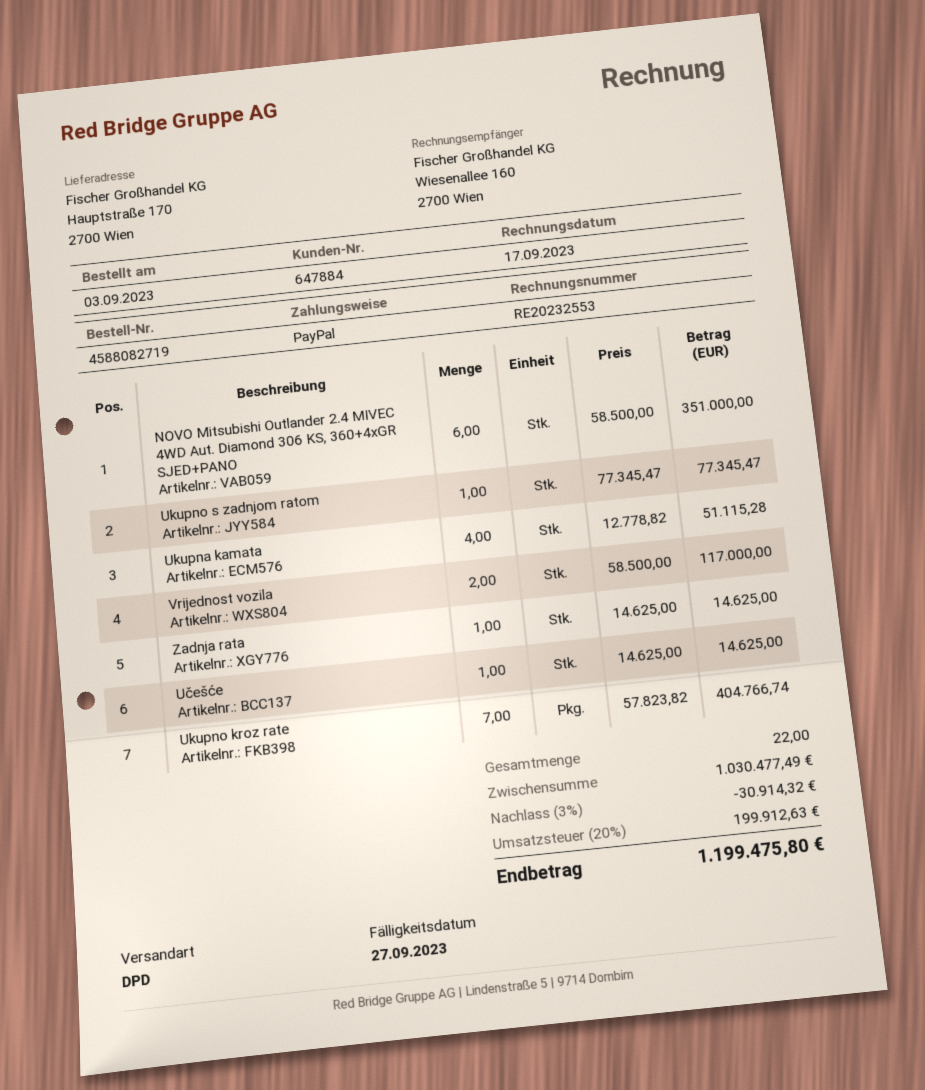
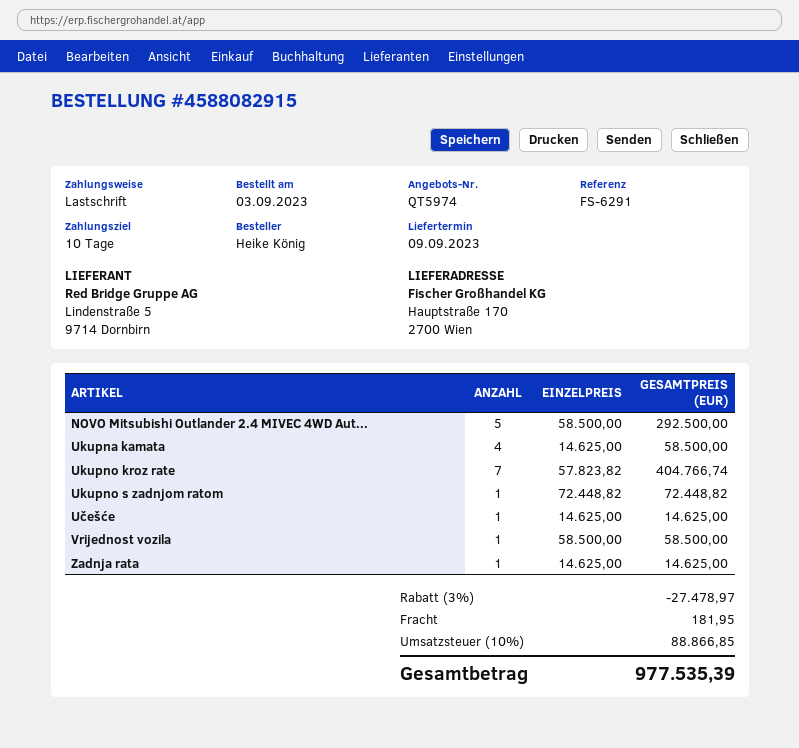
order number: 4588082719 -> 4588082915
payment method: PayPal -> direct debit
NOVO Mitsubishi Outlander 2.4 MIVEC 4WD Aut. Diamond 306 KS, 360+4xGR SJED+PANO: 6 x 58500.00 = 351000.00 -> 5 x 58500.00 = 292500.00
Ukupno s zadnjom ratom: 1 x 77345.47 = 77345.47 -> 1 x 72448.82 = 72448.82
Ukupna kamata: 4 x 12778.82 = 51115.28 -> 4 x 14625.00 = 58500.00
Vrijednost vozila: 2 x 58500.00 = 117000.00 -> 1 x 58500.00 = 58500.00
discount: 3% = 30914.32 -> 3% = 27478.97
shipping: none -> 181.95
tax: 20% = 199912.63 -> 10% = 88866.85
total: 1199475.80 -> 977535.39

